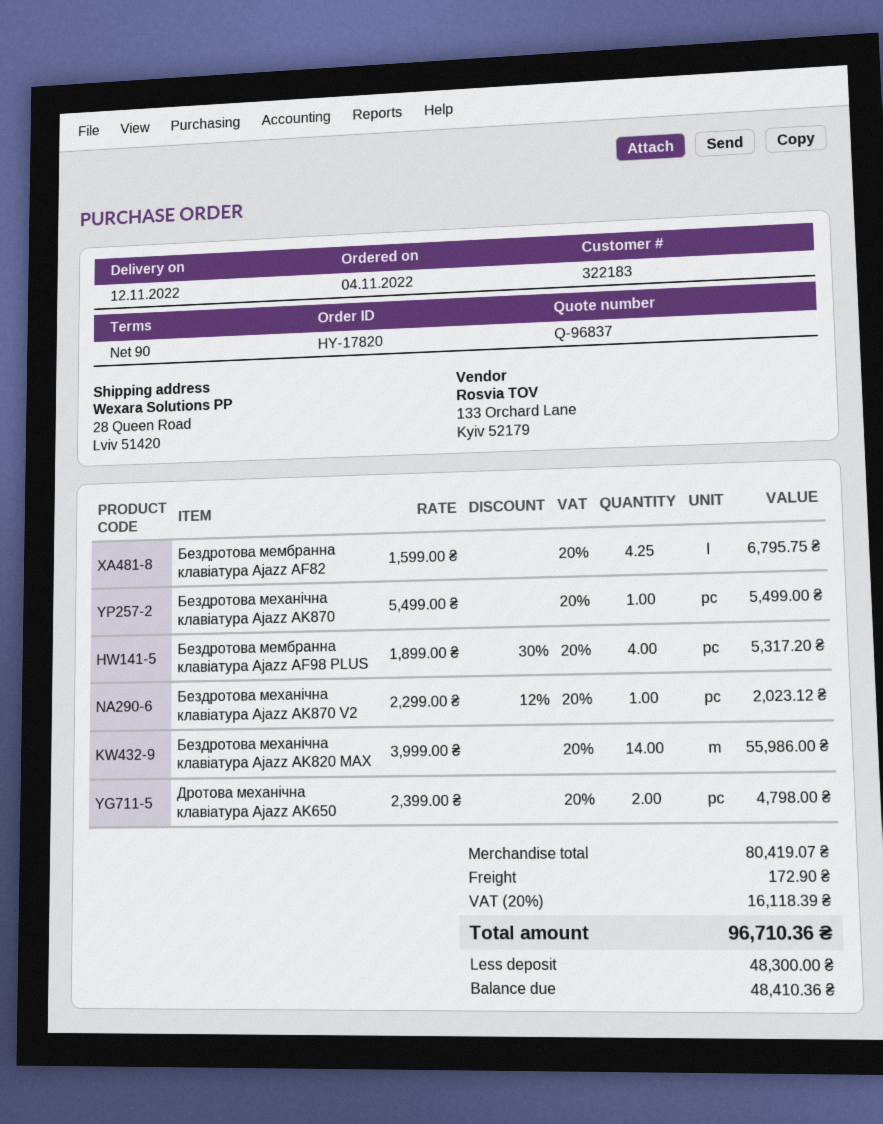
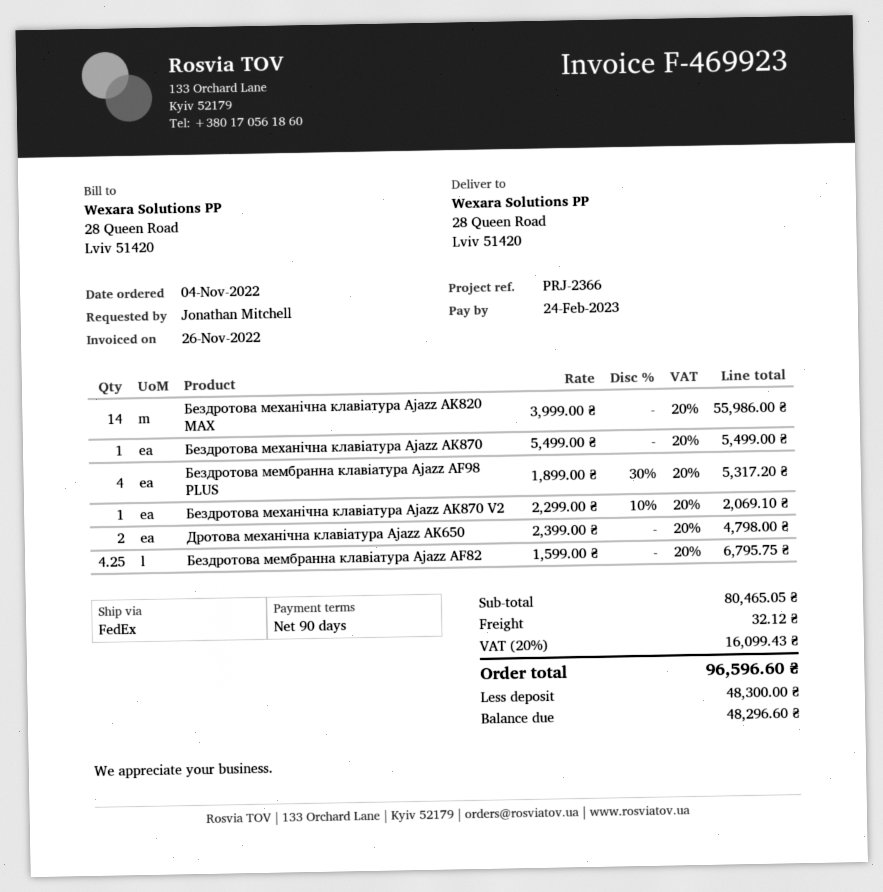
Бездротова механічна клавіатура Ajazz AK870 V2: 1 x 2299.00 - 12% = 2023.12 -> 1 x 2299.00 - 10% = 2069.10
subtotal: 80419.07 -> 80465.05
shipping: 172.90 -> 32.12
tax: 20% = 16118.39 -> 20% = 16099.43
total: 96710.36 -> 96596.60
balance: 48410.36 -> 48296.60

